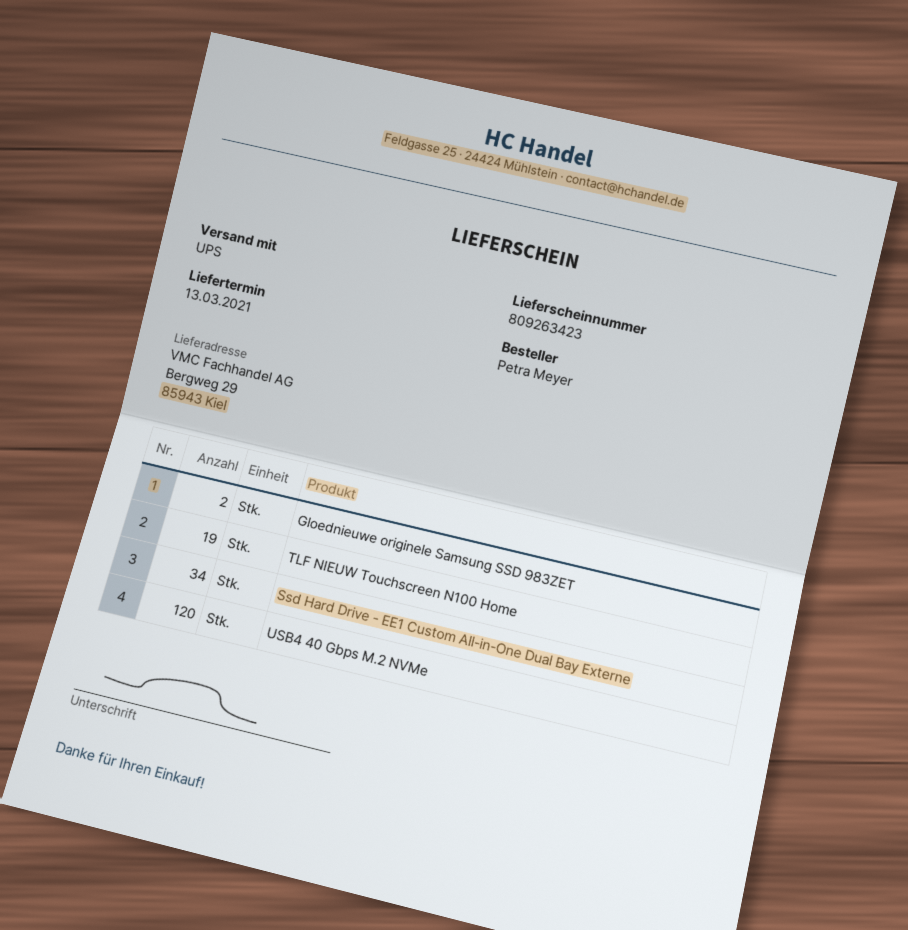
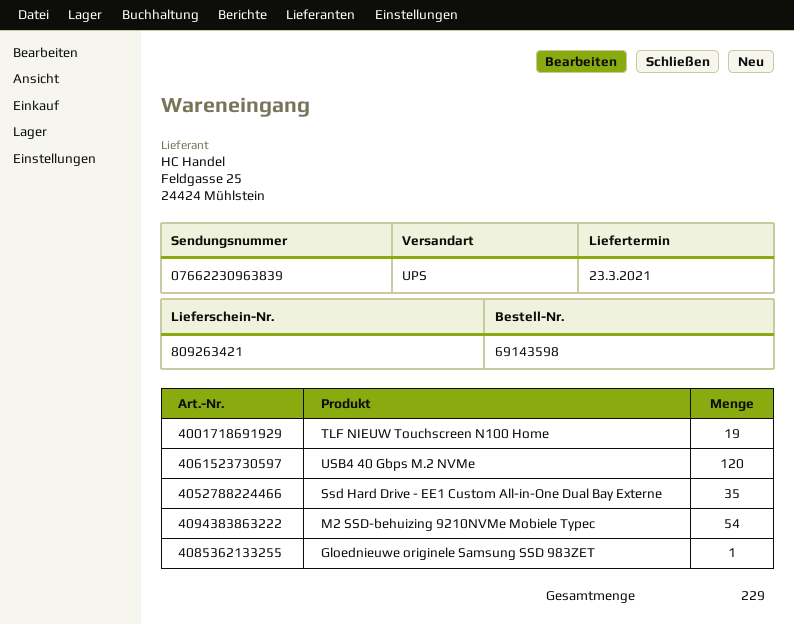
delivery note number: 809263423 -> 809263421
delivery date: 2021-03-13 -> 2021-03-23
Gloednieuwe originele Samsung SSD 983ZET: 2 -> 1
Ssd Hard Drive - EE1 Custom All-in-One Dual Bay Externe: 34 -> 35
M2 SSD-behuizing 9210NVMe Mobiele Typec: none -> 54

